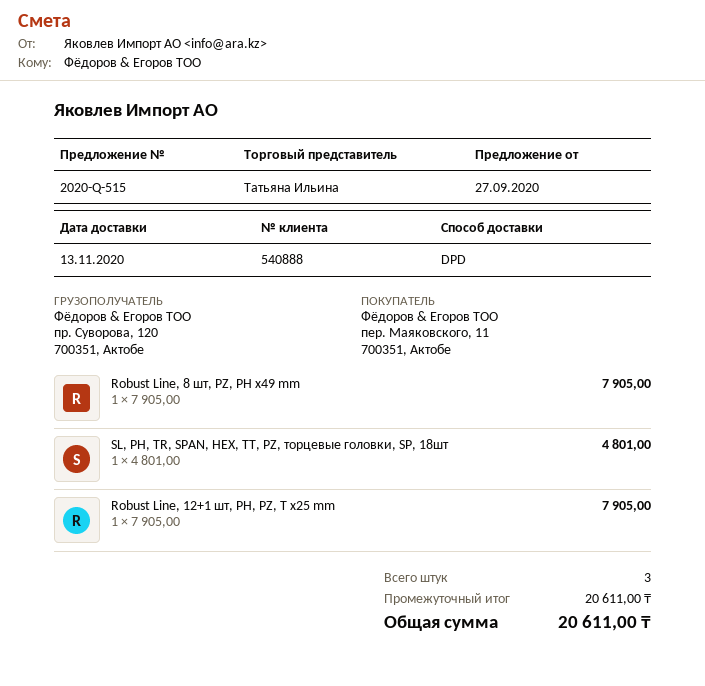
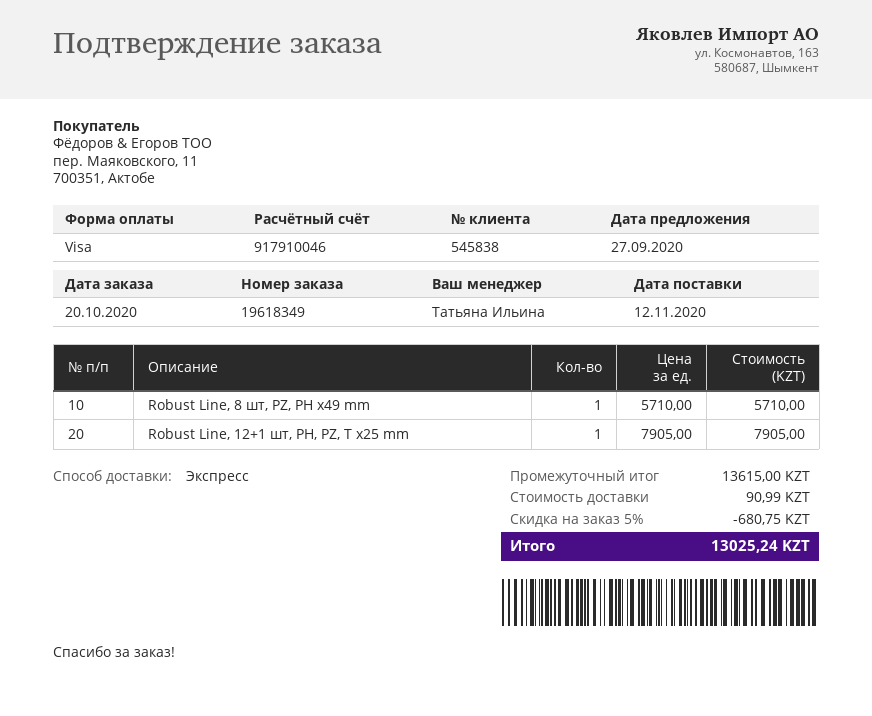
delivery date: 2020-11-13 -> 2020-11-12
customer number: 540888 -> 545838
shipping method: DPD -> express
Robust Line, 8 шт, PZ, PH x49 mm: 1 x 7905.00 = 7905.00 -> 1 x 5710.00 = 5710.00
SL, PH, TR, SPAN, HEX, TT, PZ, торцевые головки, SP, 18шт: 1 x 4801.00 = 4801.00 -> none
subtotal: 20611.00 -> 13615.00
discount: none -> 5% = 680.75
shipping: none -> 90.99
total: 20611.00 -> 13025.24

